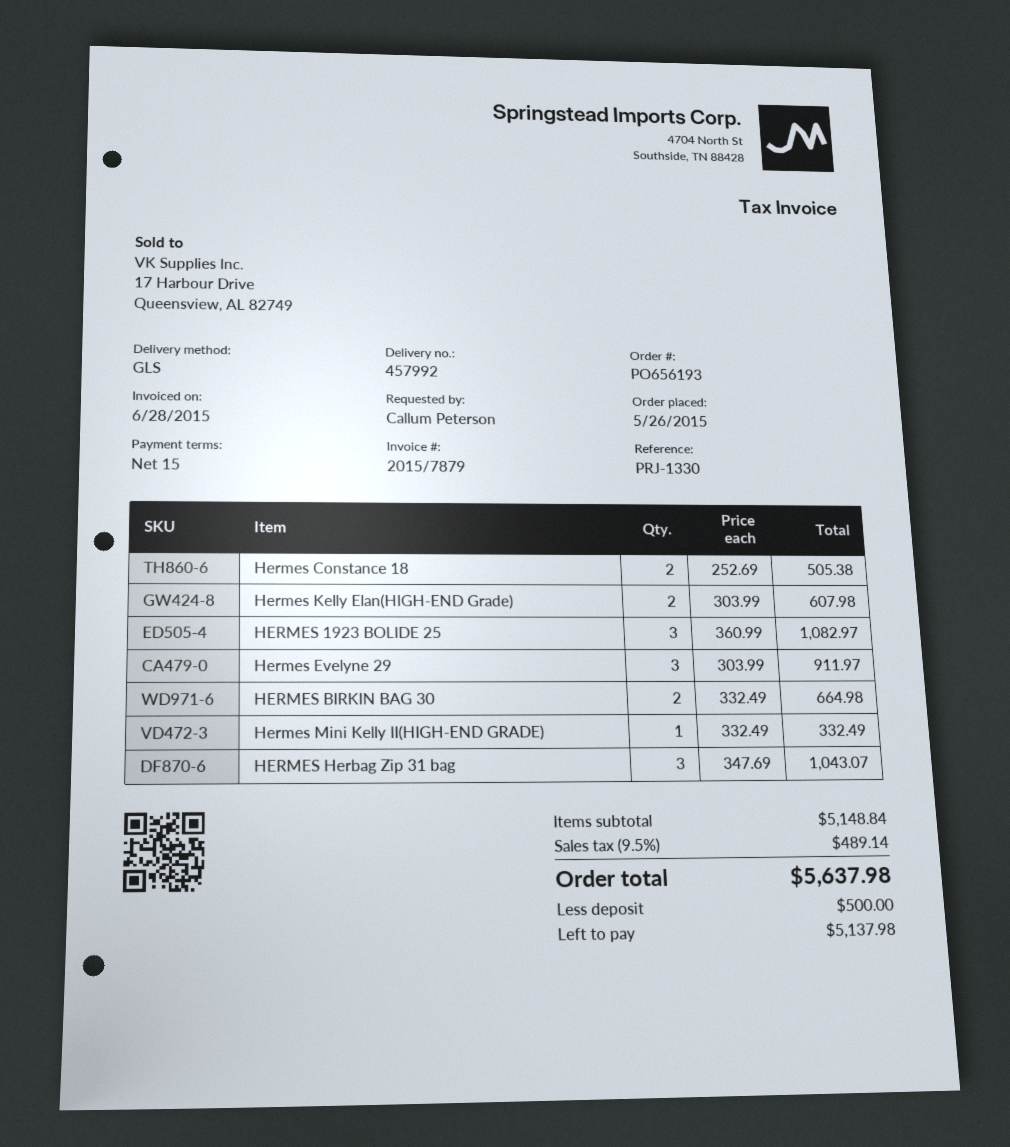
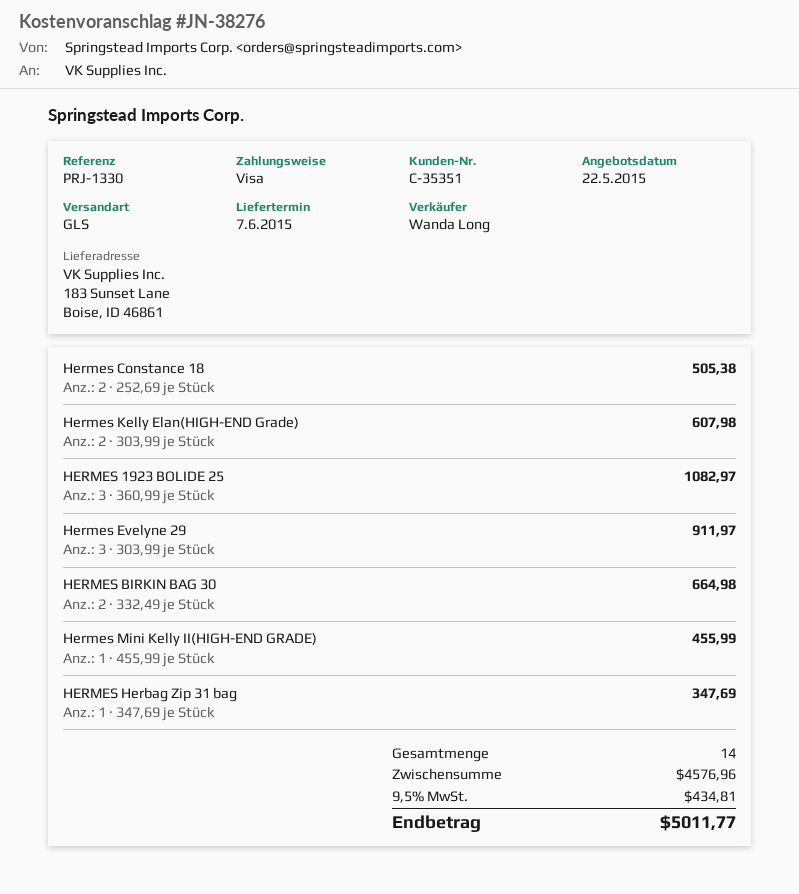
Hermes Mini Kelly II(HIGH-END GRADE): 1 x 332.49 = 332.49 -> 1 x 455.99 = 455.99
HERMES Herbag Zip 31 bag: 3 x 347.69 = 1043.07 -> 1 x 347.69 = 347.69
subtotal: 5148.84 -> 4576.96
tax: 9.5% = 489.14 -> 9.5% = 434.81
total: 5637.98 -> 5011.77

